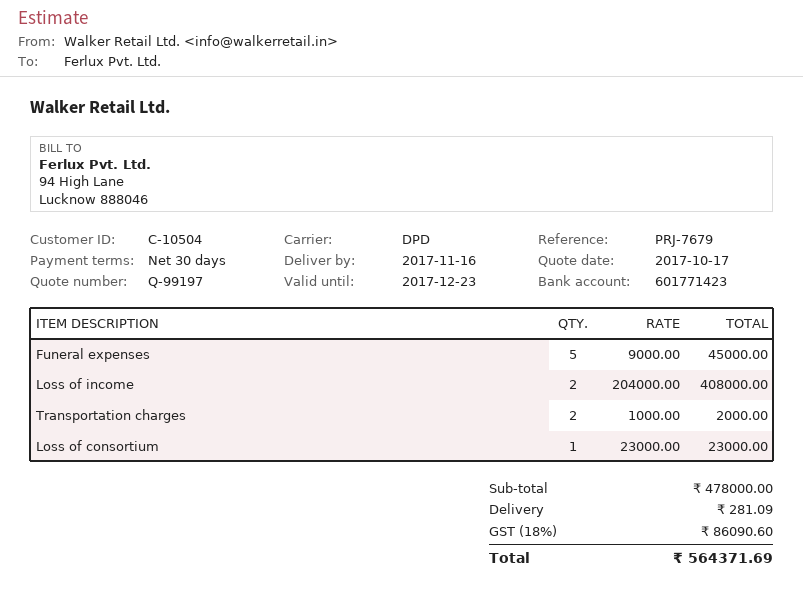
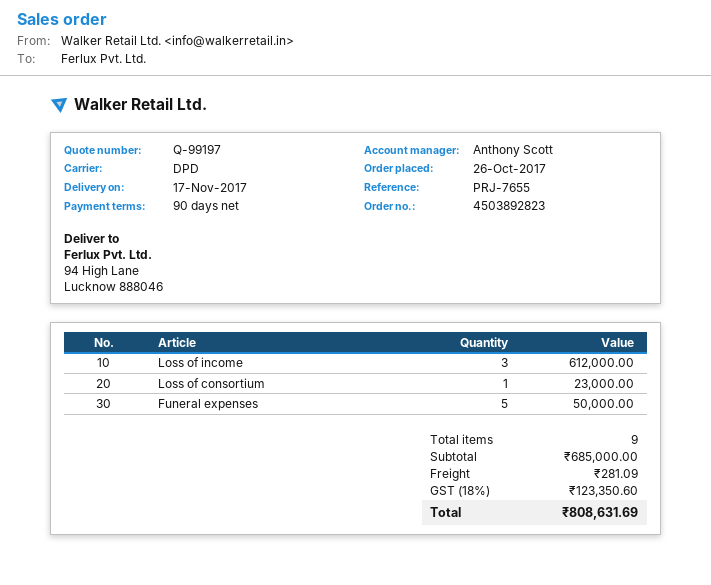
delivery date: 2017-11-16 -> 2017-11-17
payment terms: 30 days -> 90 days
reference: PRJ-7679 -> PRJ-7655
Funeral expenses: 5 for 45000.00 -> 5 for 50000.00
Loss of income: 2 for 408000.00 -> 3 for 612000.00
Transportation charges: 2 for 2000.00 -> none
subtotal: 478000.00 -> 685000.00
tax: 18% = 86090.60 -> 18% = 123350.60
total: 564371.69 -> 808631.69

